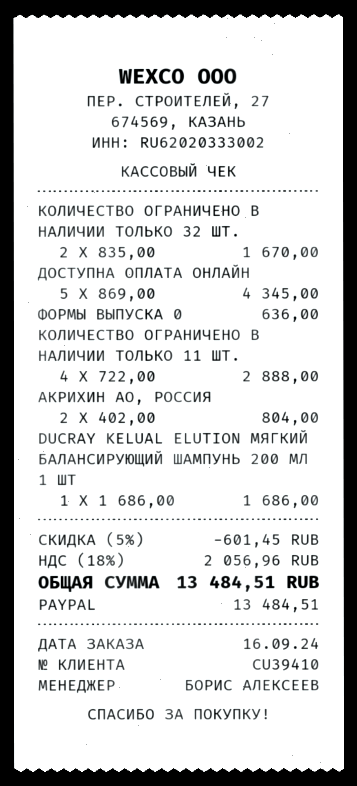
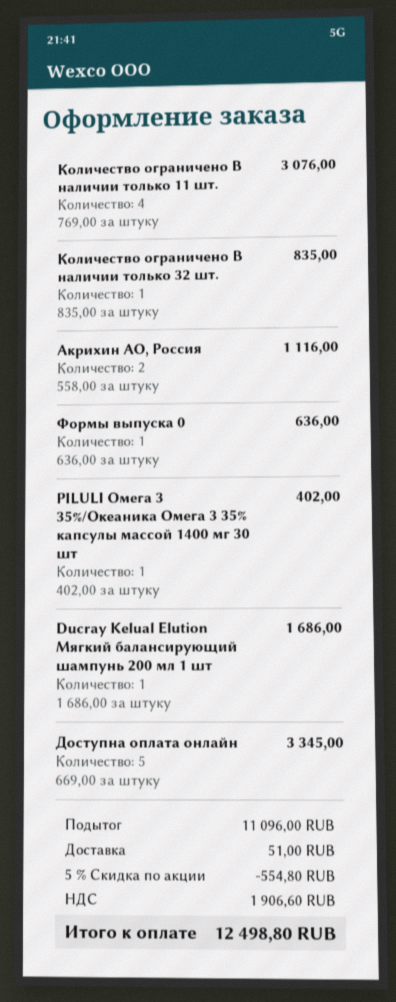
КОЛИЧЕСТВО ОГРАНИЧЕНО В НАЛИЧИИ ТОЛЬКО 32 ШТ.: 2 x 835.00 = 1670.00 -> 1 x 835.00 = 835.00
ДОСТУПНА ОПЛАТА ОНЛАЙН: 5 x 869.00 = 4345.00 -> 5 x 669.00 = 3345.00
КОЛИЧЕСТВО ОГРАНИЧЕНО В НАЛИЧИИ ТОЛЬКО 11 ШТ.: 4 x 722.00 = 2888.00 -> 4 x 769.00 = 3076.00
АКРИХИН АО, РОССИЯ: 2 x 402.00 = 804.00 -> 2 x 558.00 = 1116.00
PILULI Омега 3 35%/Океаника Омега 3 35% капсулы массой 1400 мг 30 шт: none -> 1 x 402.00 = 402.00
discount: 5% = 601.45 -> 5% = 554.80
shipping: none -> 51.00
tax: 2056.96 -> 1906.60
total: 13484.51 -> 12498.80

